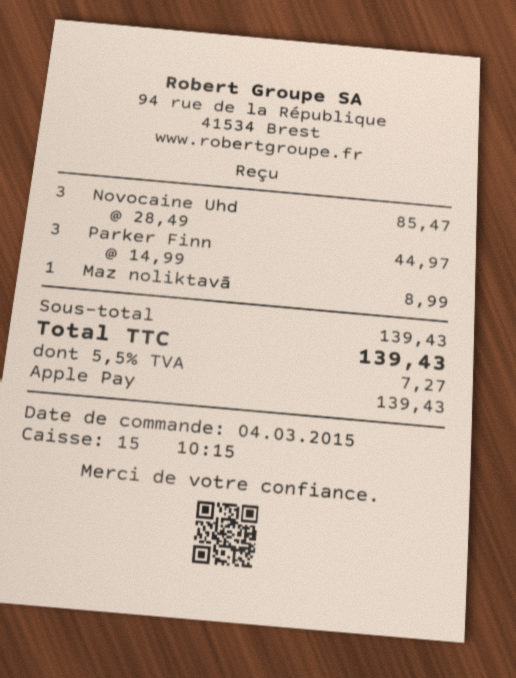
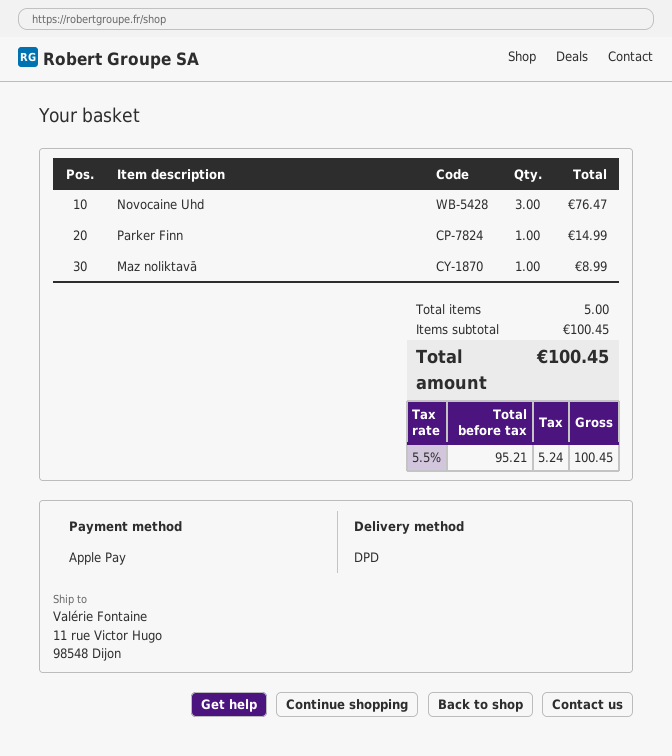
Novocaine Uhd: 3 for 85.47 -> 3 for 76.47
Parker Finn: 3 for 44.97 -> 1 for 14.99
subtotal: 139.43 -> 100.45
tax: 5.5% = 7.27 -> 5.5% = 5.24
total: 139.43 -> 100.45

